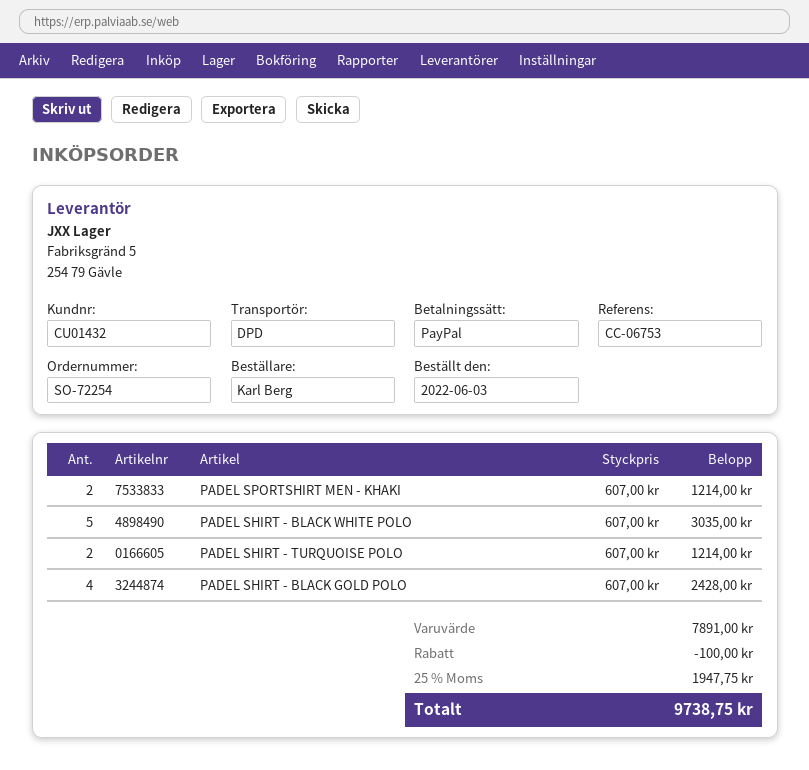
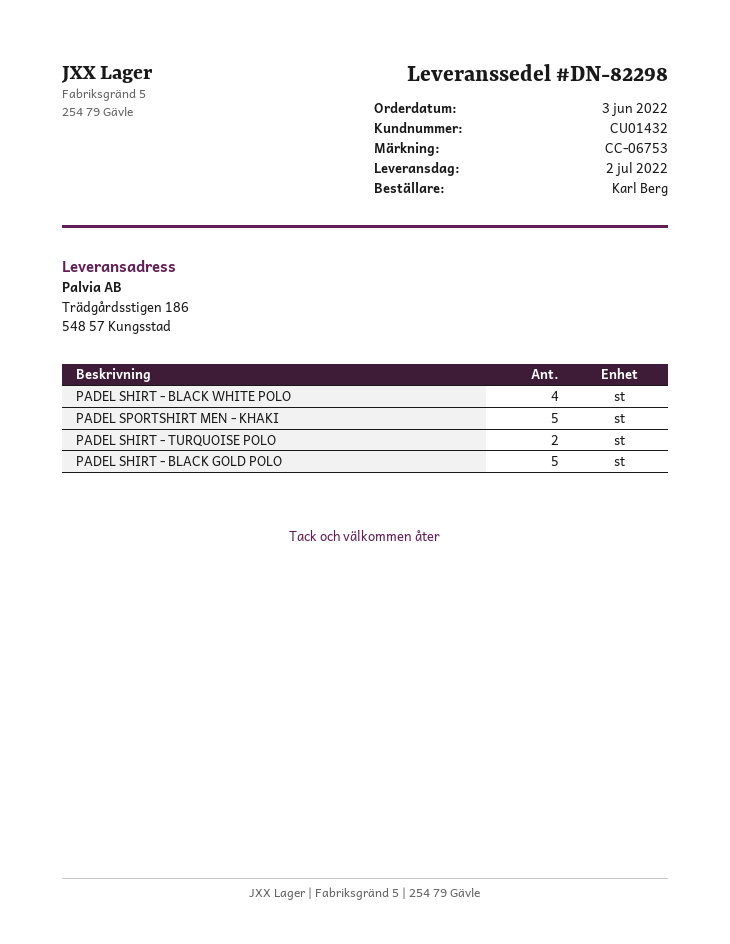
PADEL SPORTSHIRT MEN - KHAKI: 2 -> 5
PADEL SHIRT - BLACK WHITE POLO: 5 -> 4
PADEL SHIRT - BLACK GOLD POLO: 4 -> 5

